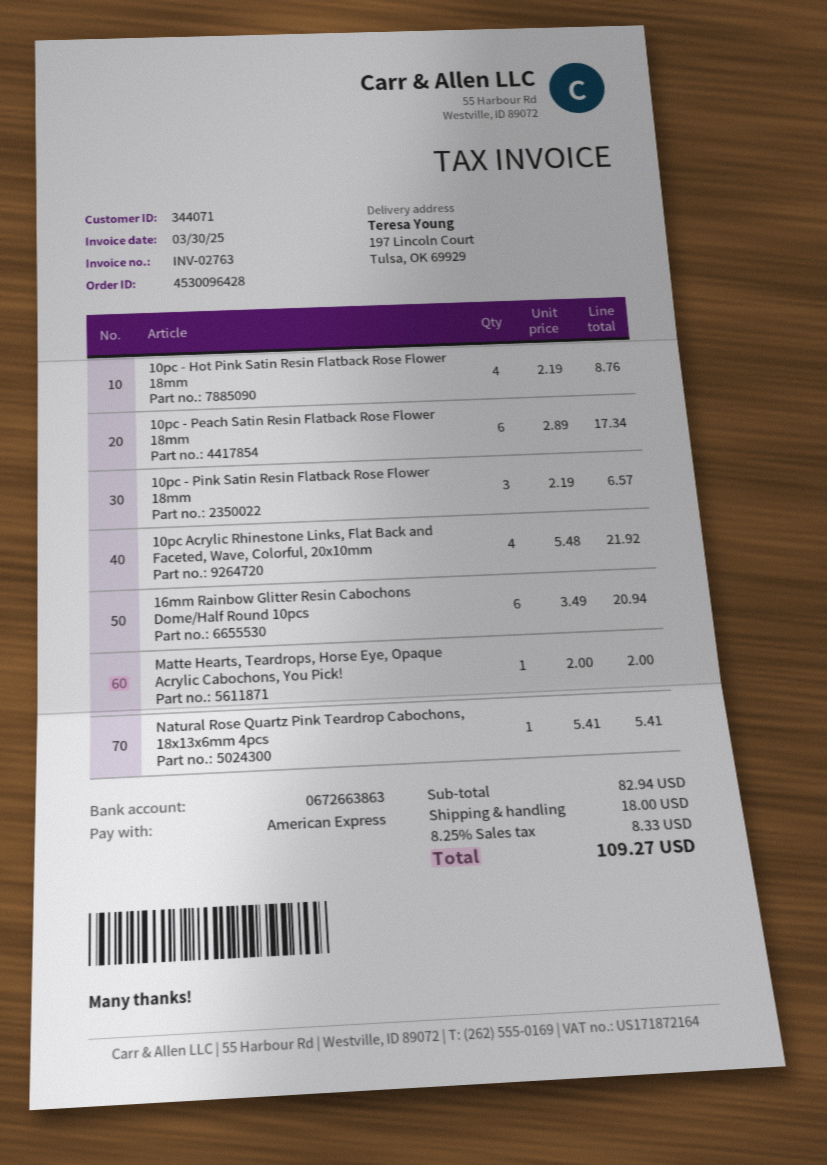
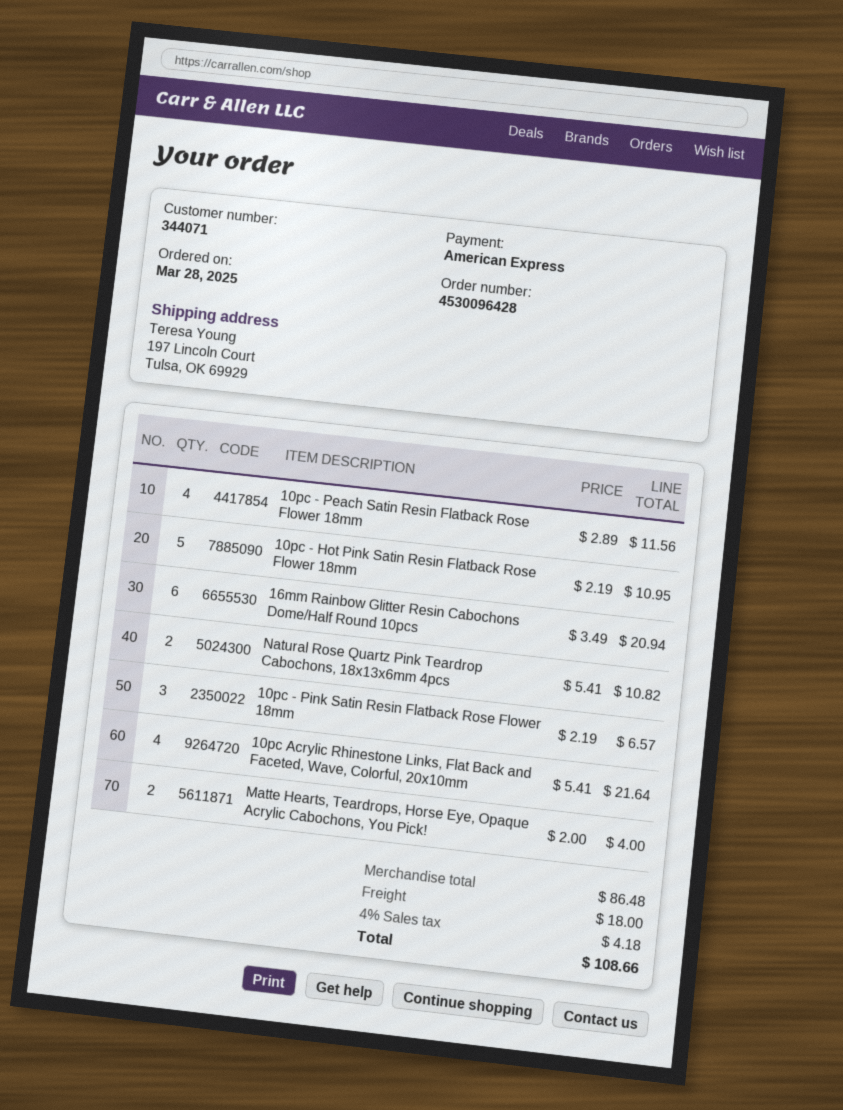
10pc - Hot Pink Satin Resin Flatback Rose Flower 18mm: 4 x 2.19 = 8.76 -> 5 x 2.19 = 10.95
10pc - Peach Satin Resin Flatback Rose Flower 18mm: 6 x 2.89 = 17.34 -> 4 x 2.89 = 11.56
10pc Acrylic Rhinestone Links, Flat Back and Faceted, Wave, Colorful, 20x10mm: 4 x 5.48 = 21.92 -> 4 x 5.41 = 21.64
Matte Hearts, Teardrops, Horse Eye, Opaque Acrylic Cabochons, You Pick!: 1 x 2.00 = 2.00 -> 2 x 2.00 = 4.00
Natural Rose Quartz Pink Teardrop Cabochons, 18x13x6mm 4pcs: 1 x 5.41 = 5.41 -> 2 x 5.41 = 10.82
subtotal: 82.94 -> 86.48
tax: 8.25% = 8.33 -> 4% = 4.18
total: 109.27 -> 108.66

